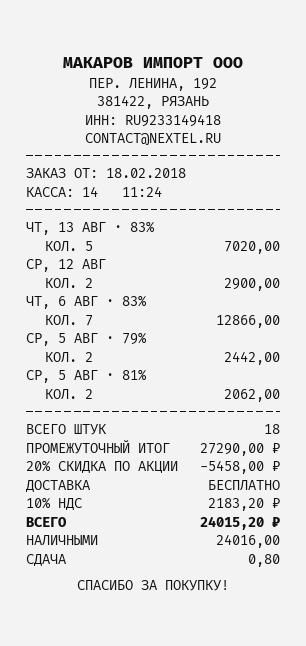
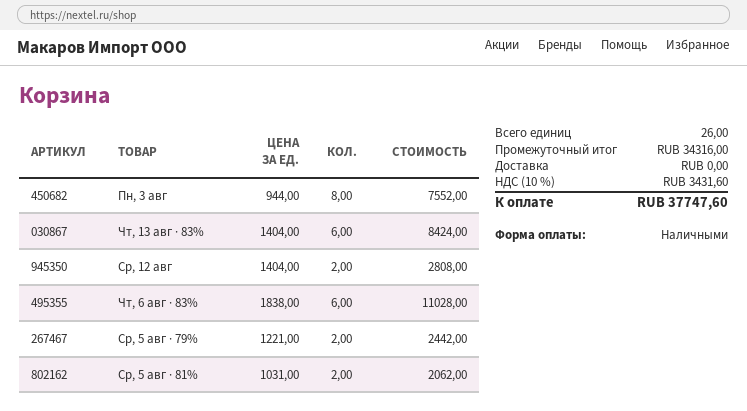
ЧТ, 13 АВГ · 83%: 5 for 7020.00 -> 6 for 8424.00
СР, 12 АВГ: 2 for 2900.00 -> 2 for 2808.00
ЧТ, 6 АВГ · 83%: 7 for 12866.00 -> 6 for 11028.00
Пн, 3 авг: none -> 8 for 7552.00
total quantity: 18 -> 26
subtotal: 27290.00 -> 34316.00
discount: 20% = 5458.00 -> none
tax: 10% = 2183.20 -> 10% = 3431.60
total: 24015.20 -> 37747.60

